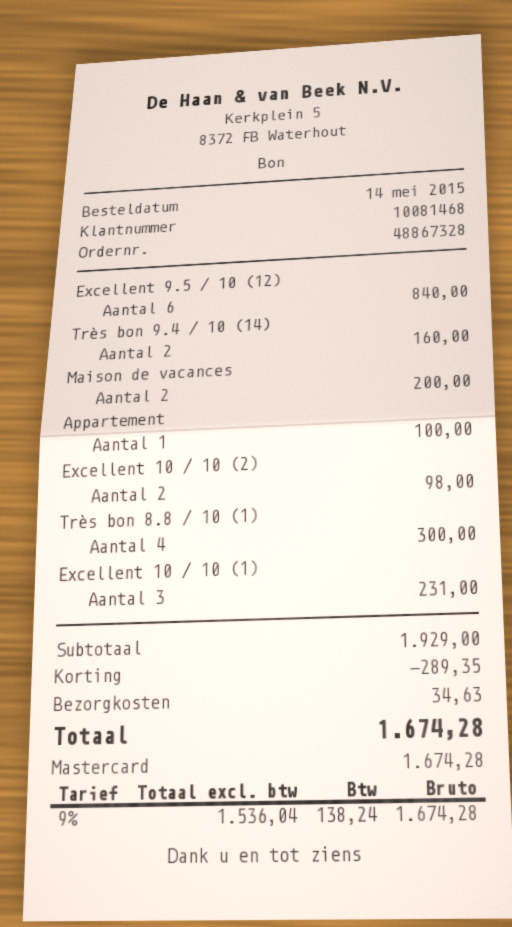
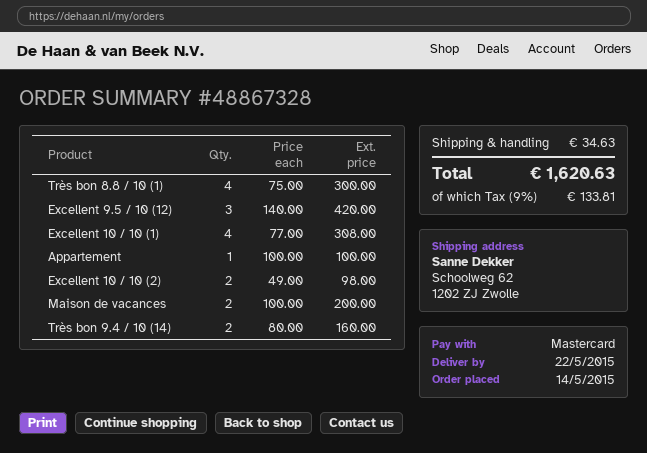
Excellent 9.5 / 10 (12): 6 for 840.00 -> 3 for 420.00
Excellent 10 / 10 (1): 3 for 231.00 -> 4 for 308.00
discount: 289.35 -> none
tax: 9% = 138.24 -> 9% = 133.81
total: 1674.28 -> 1620.63

